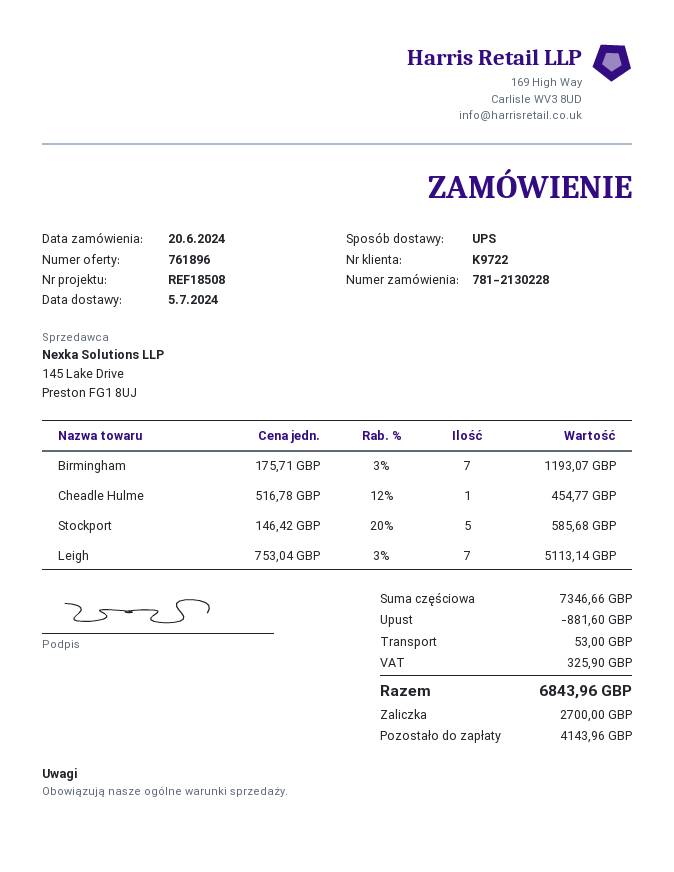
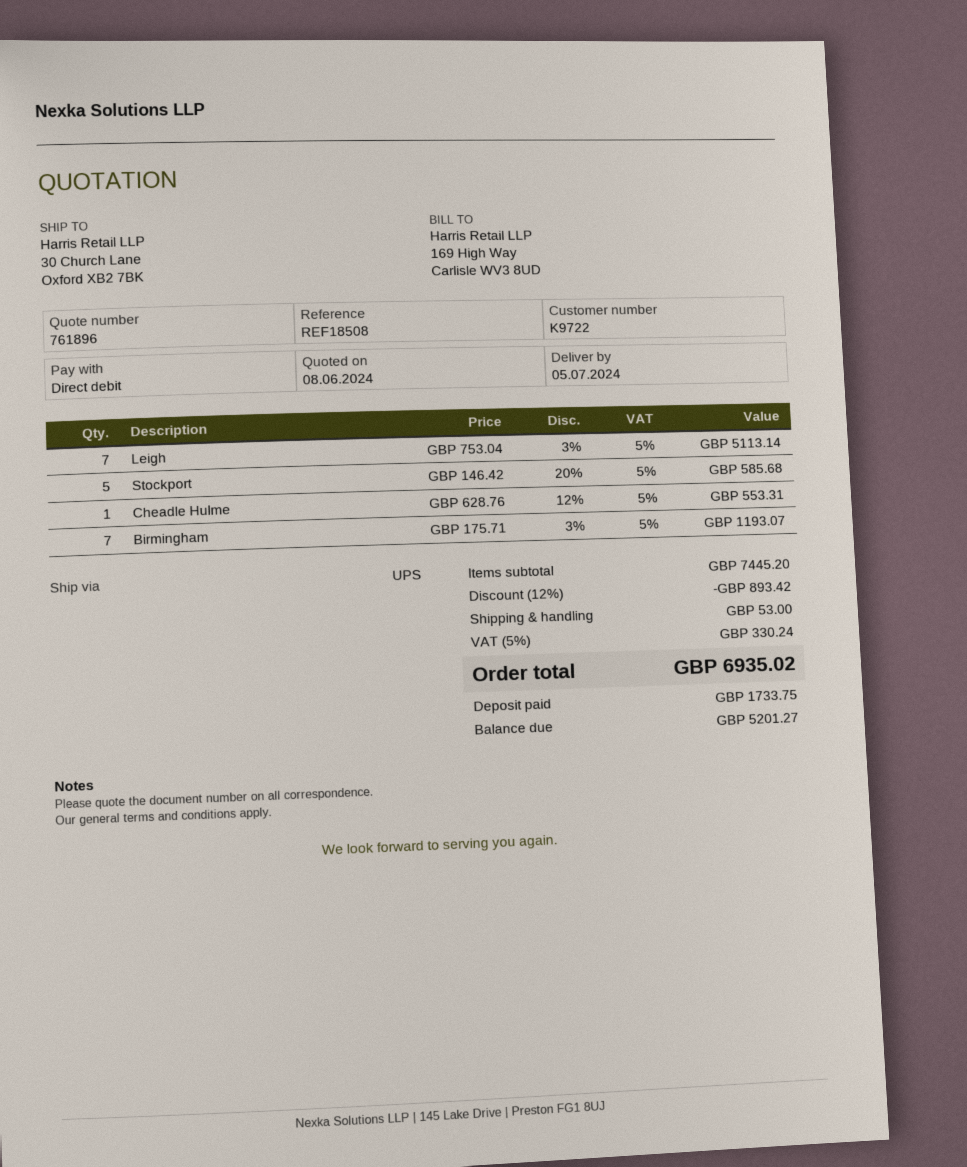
Cheadle Hulme: 1 x 516.78 - 12% = 454.77 -> 1 x 628.76 - 12% = 553.31
subtotal: 7346.66 -> 7445.20
discount: 881.60 -> 893.42
tax: 325.90 -> 330.24
total: 6843.96 -> 6935.02
deposit: 2700.00 -> 1733.75
balance: 4143.96 -> 5201.27

